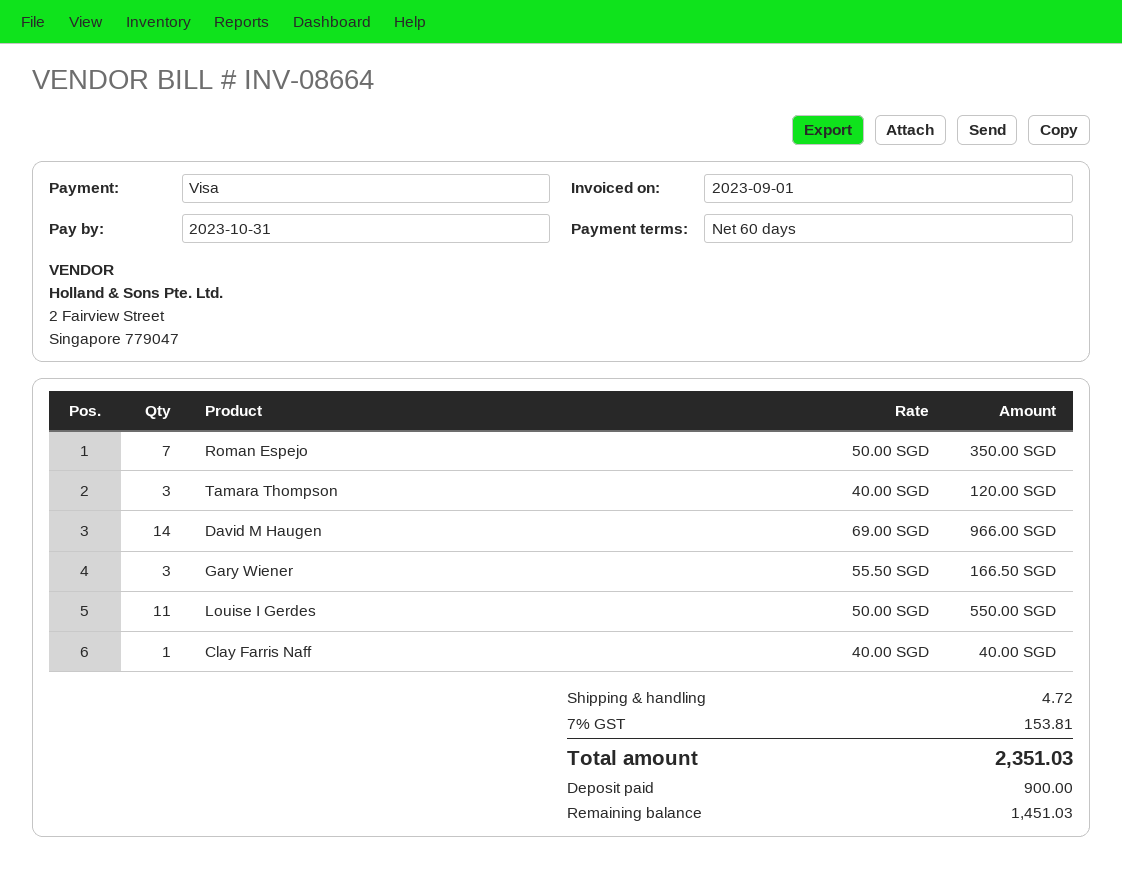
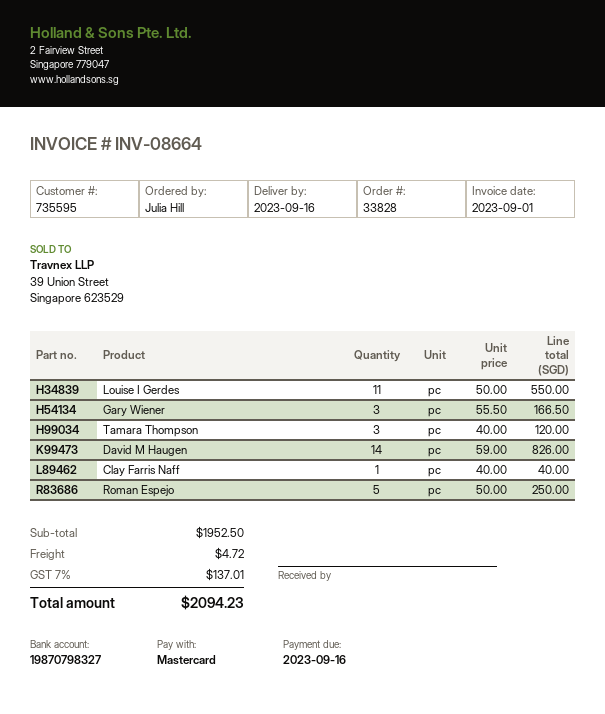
due date: 2023-10-31 -> 2023-09-16
payment method: Visa -> Mastercard
Roman Espejo: 7 x 50.00 = 350.00 -> 5 x 50.00 = 250.00
David M Haugen: 14 x 69.00 = 966.00 -> 14 x 59.00 = 826.00
tax: 7% = 153.81 -> 7% = 137.01
total: 2351.03 -> 2094.23

